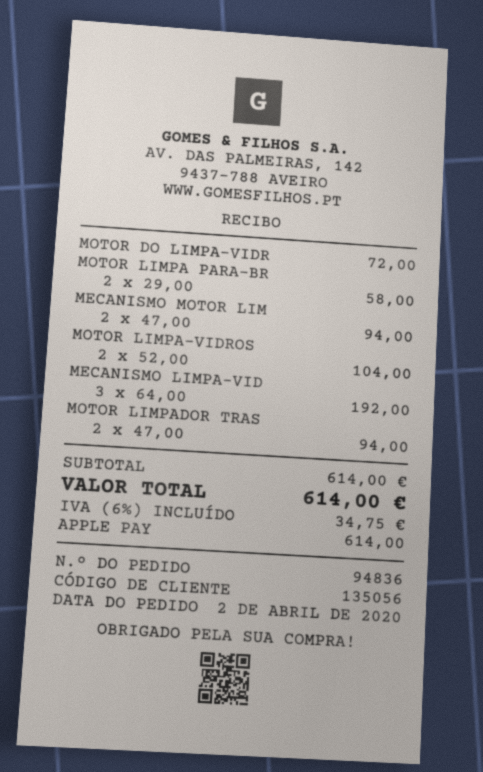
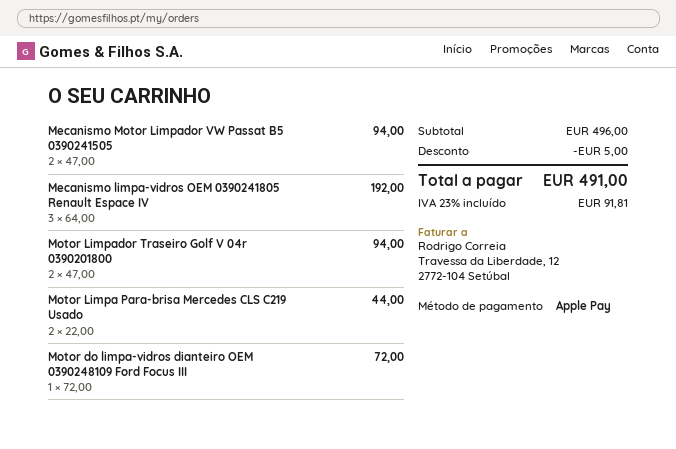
MOTOR LIMPA PARA-BR: 2 x 29.00 = 58.00 -> 2 x 22.00 = 44.00
MOTOR LIMPA-VIDROS: 2 x 52.00 = 104.00 -> none
subtotal: 614.00 -> 496.00
discount: none -> 5.00
tax: 6% = 34.75 -> 23% = 91.81
total: 614.00 -> 491.00

